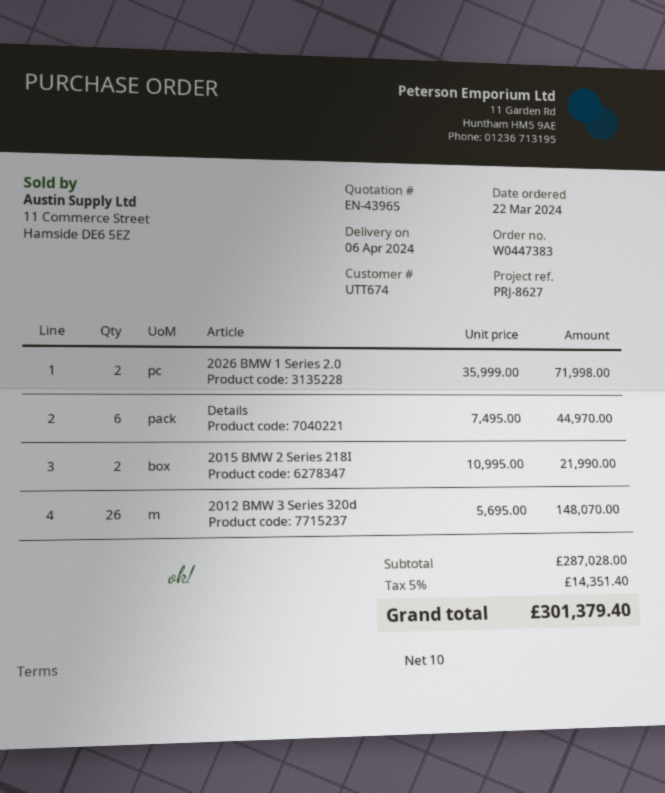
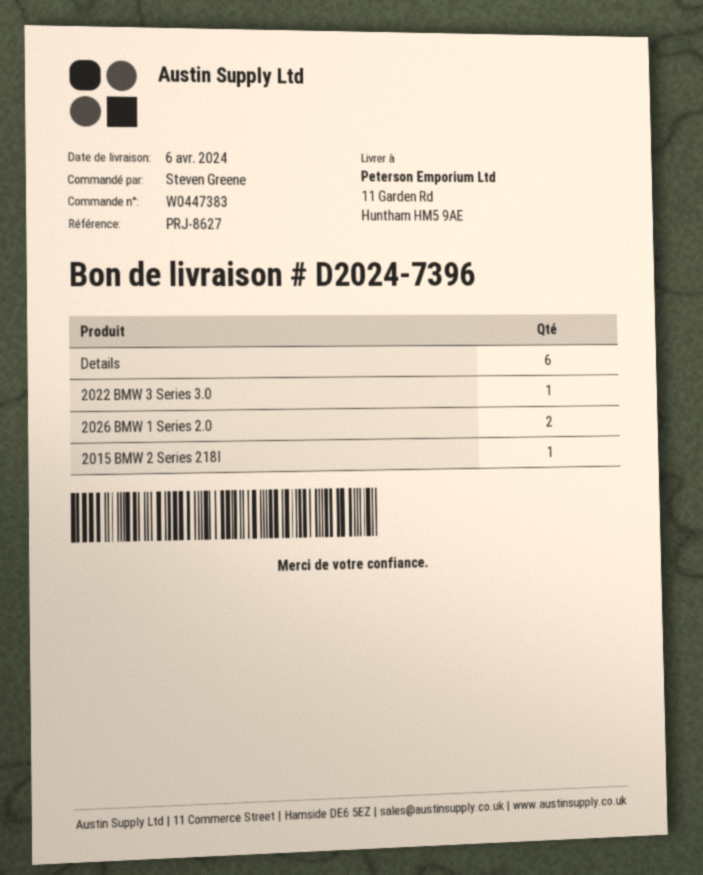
2015 BMW 2 Series 218I: 2 -> 1
2012 BMW 3 Series 320d: 26 -> none
2022 BMW 3 Series 3.0: none -> 1

